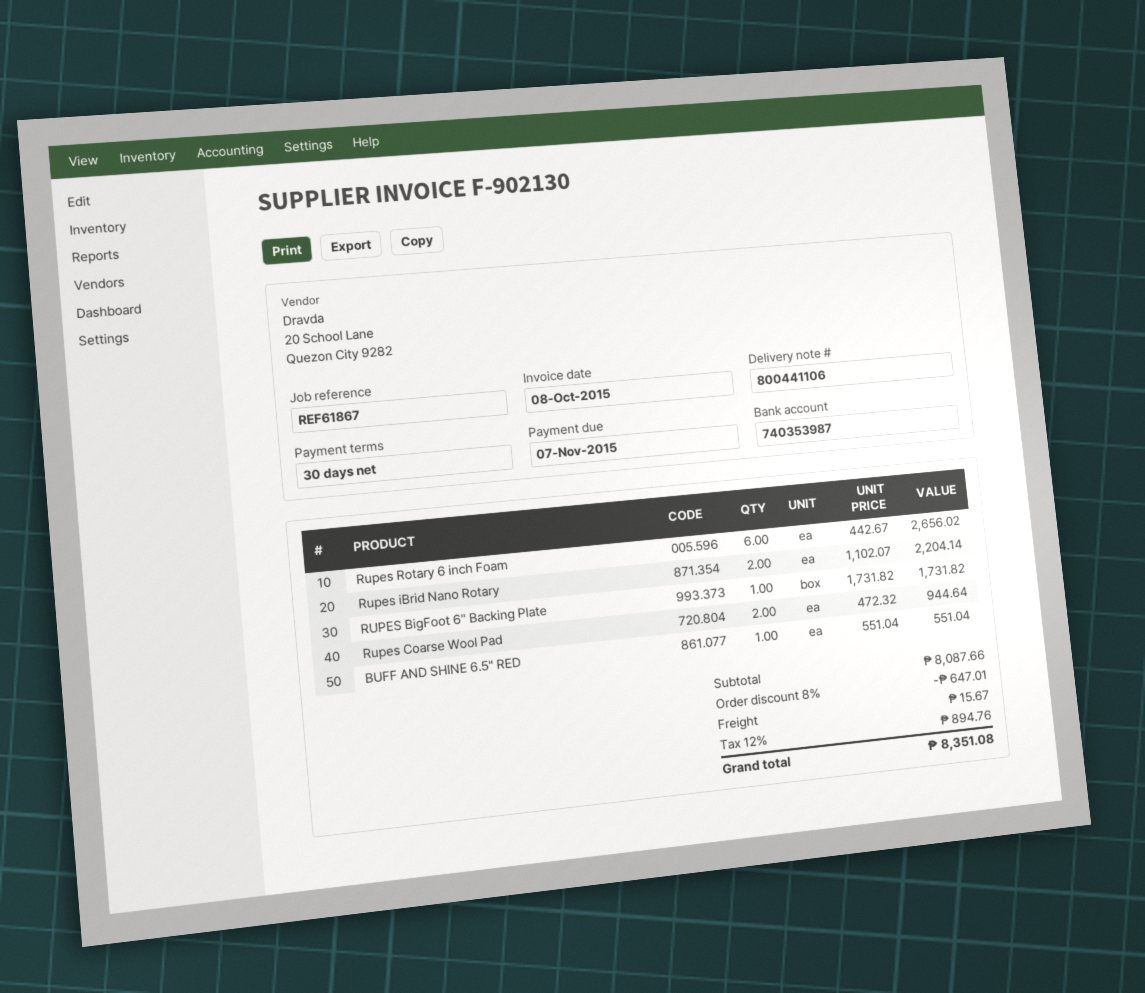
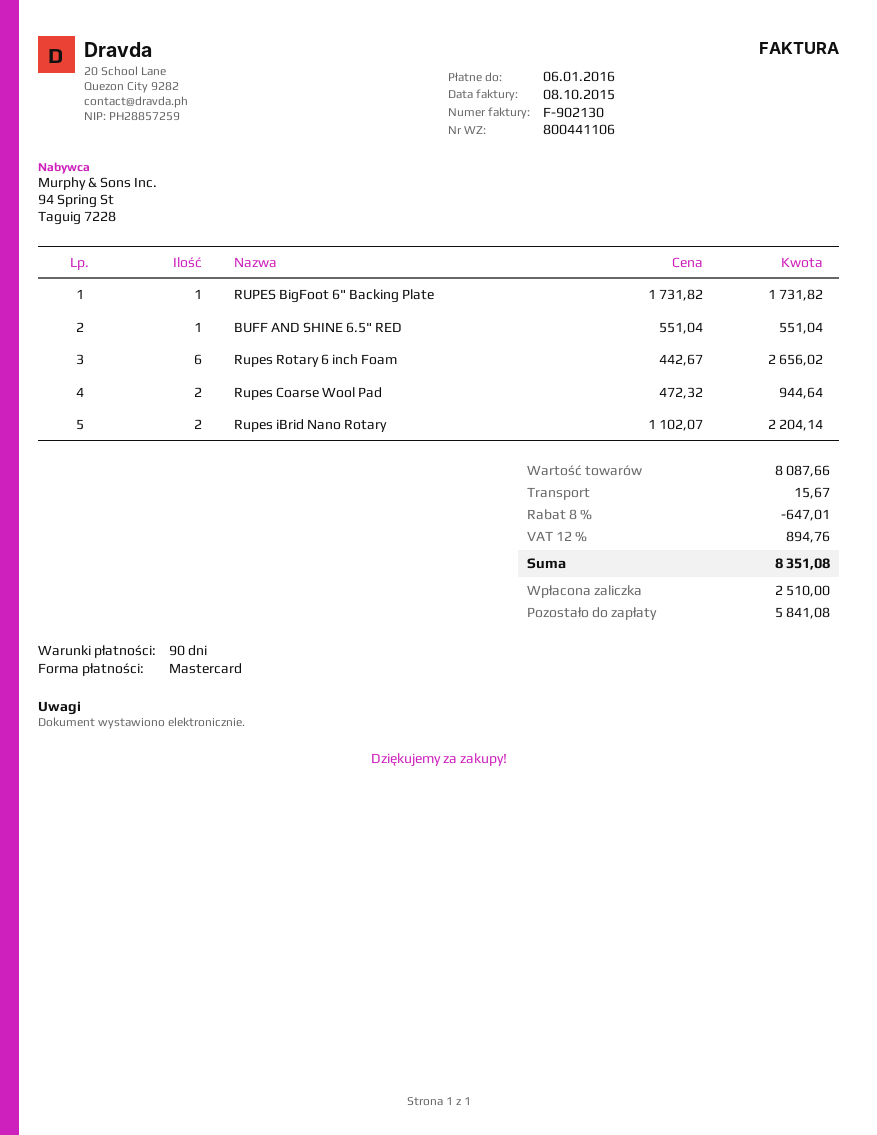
payment terms: 30 days -> 90 days
due date: 2015-11-07 -> 2016-01-06

